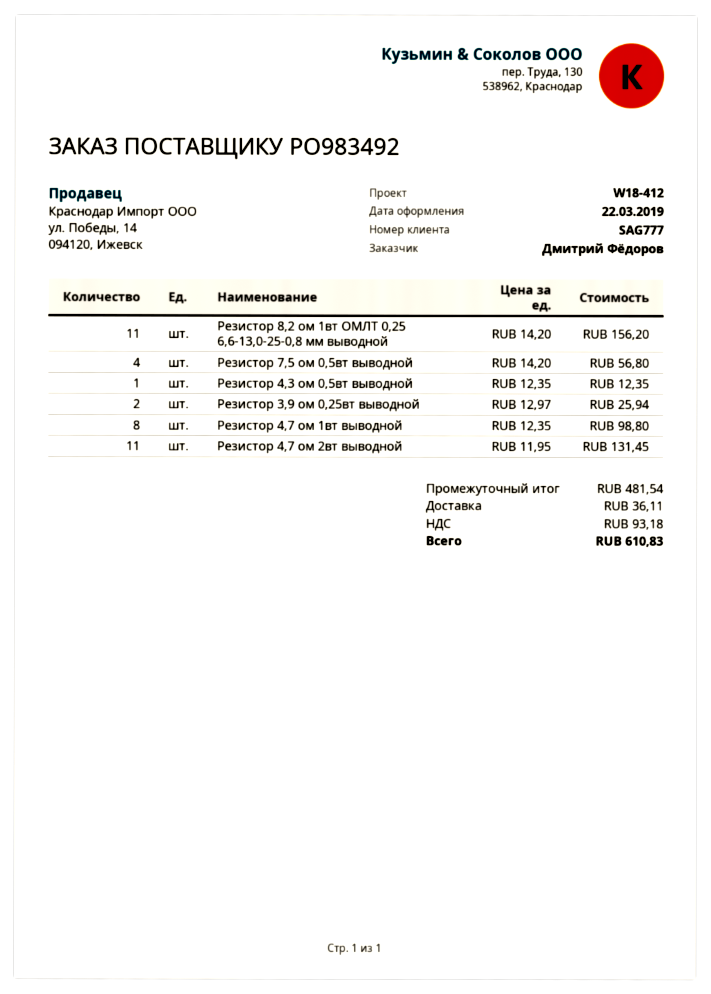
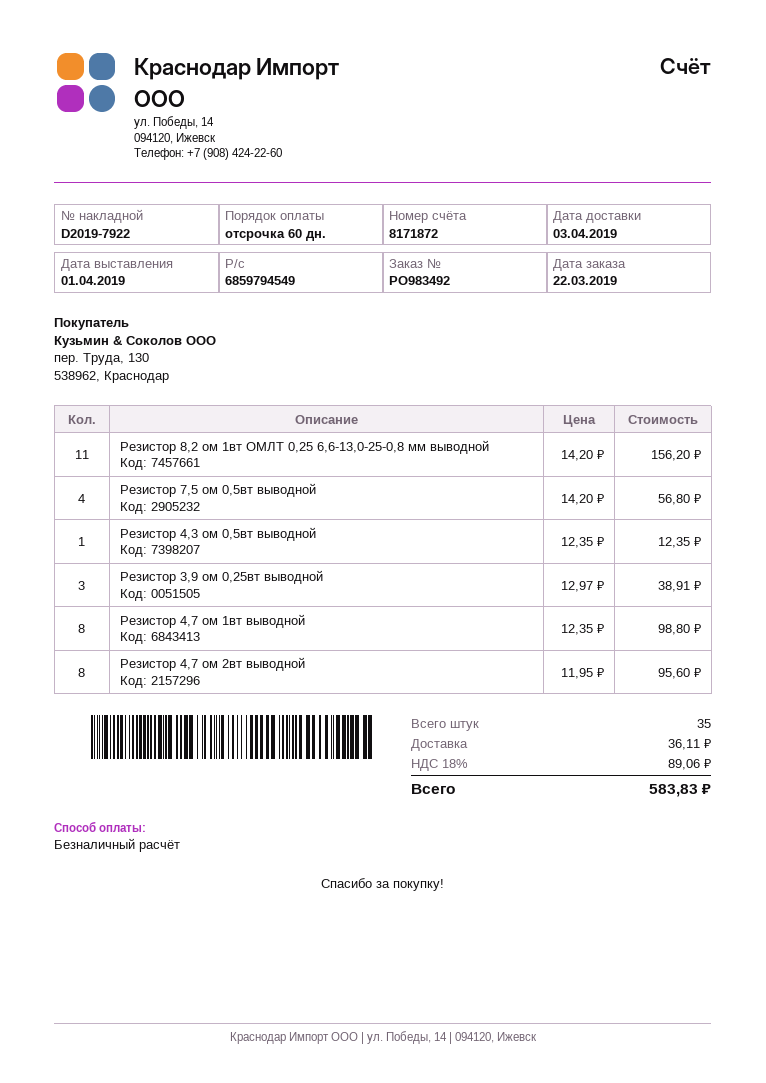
Резистор 3,9 ом 0,25вт выводной: 2 x 12.97 = 25.94 -> 3 x 12.97 = 38.91
Резистор 4,7 ом 2вт выводной: 11 x 11.95 = 131.45 -> 8 x 11.95 = 95.60
tax: 93.18 -> 89.06
total: 610.83 -> 583.83

